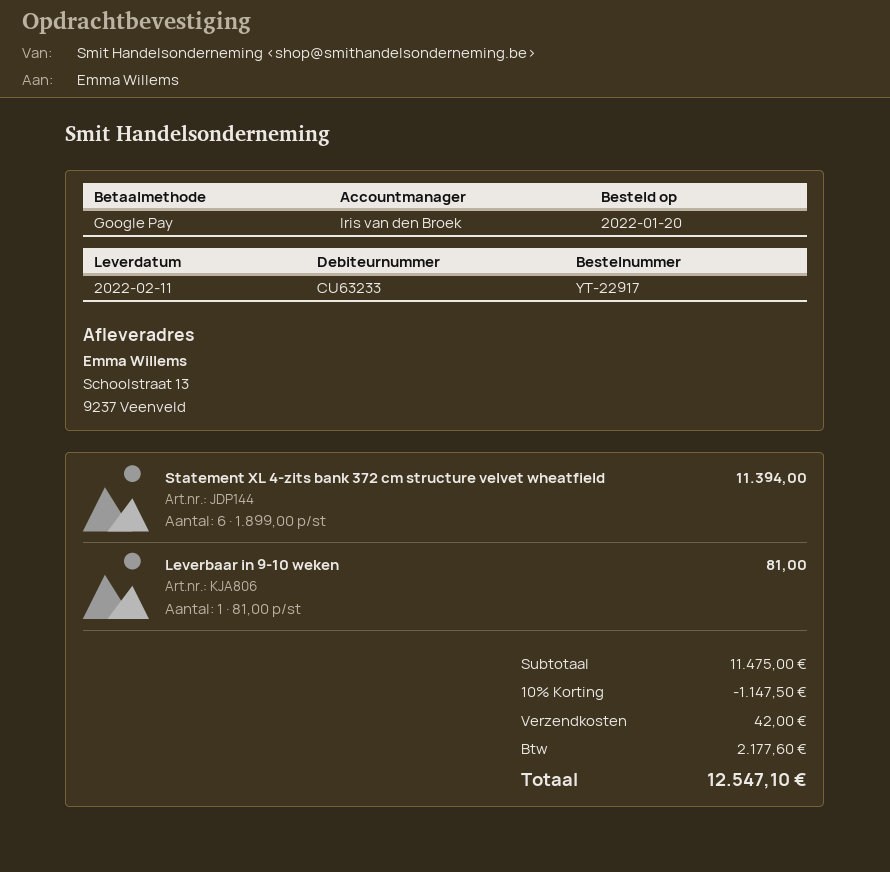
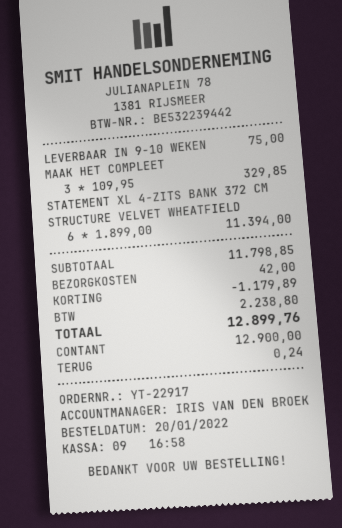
payment method: Google Pay -> cash
Leverbaar in 9-10 weken: 1 x 81.00 = 81.00 -> 1 x 75.00 = 75.00
MAAK HET COMPLEET: none -> 3 x 109.95 = 329.85
subtotal: 11475.00 -> 11798.85
discount: 1147.50 -> 1179.89
tax: 2177.60 -> 2238.80
total: 12547.10 -> 12899.76

